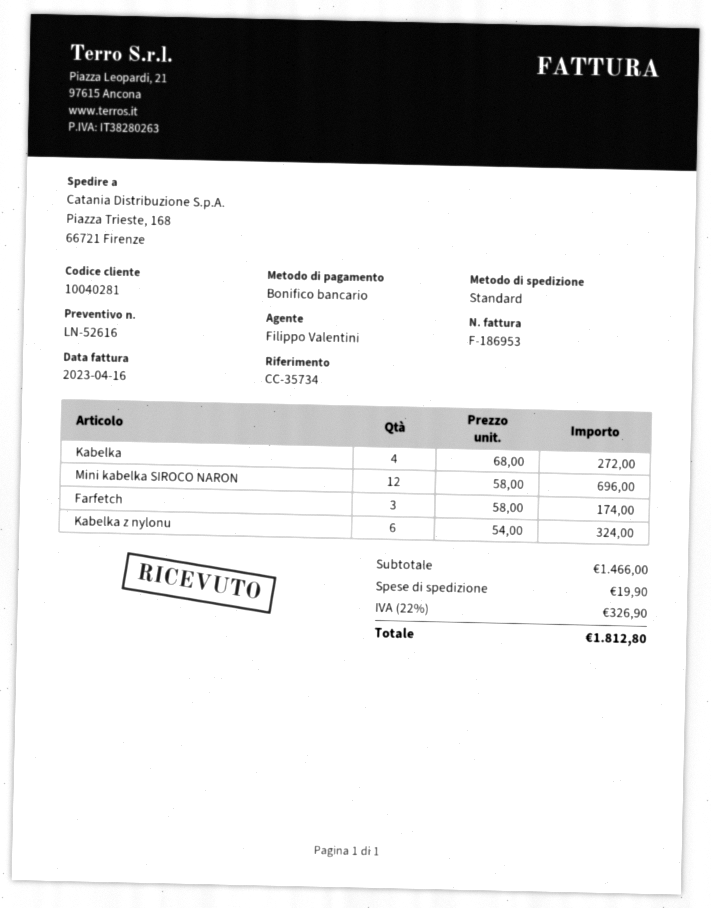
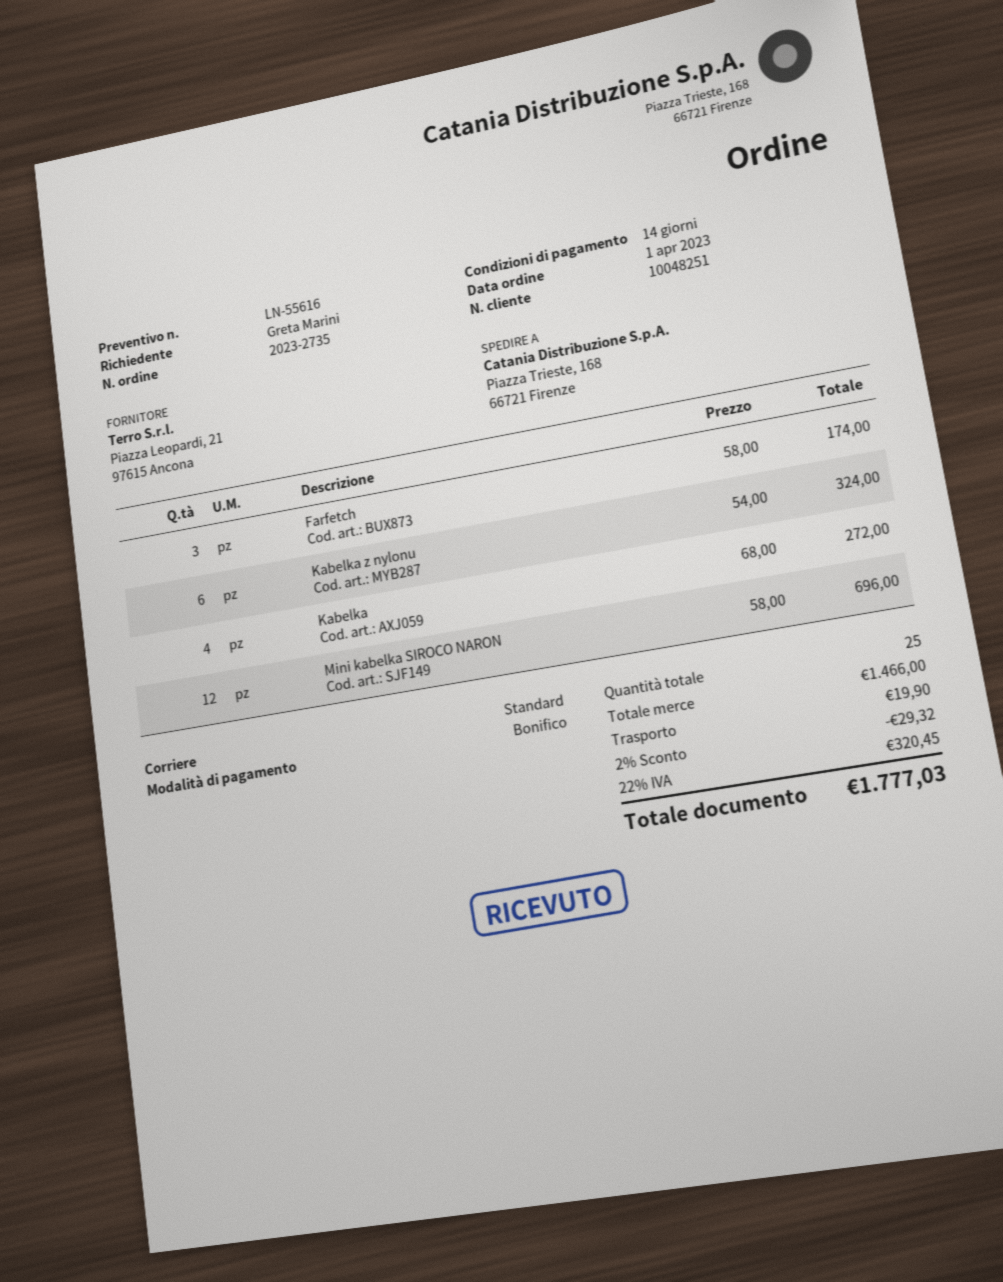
quote number: LN-52616 -> LN-55616
customer number: 10040281 -> 10048251
discount: none -> 2% = 29.32
tax: 22% = 326.90 -> 22% = 320.45
total: 1812.80 -> 1777.03

